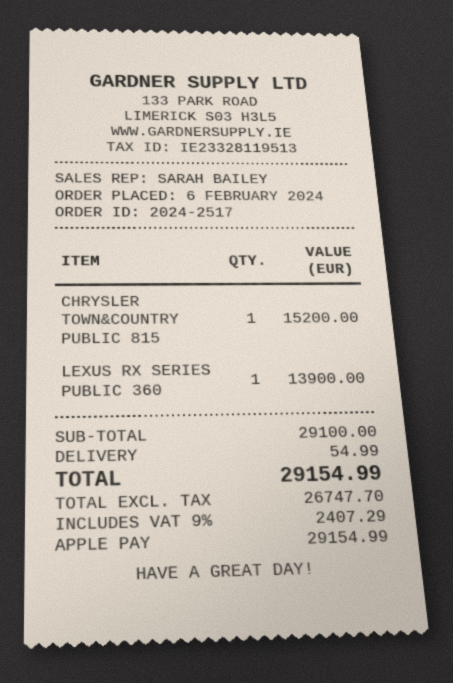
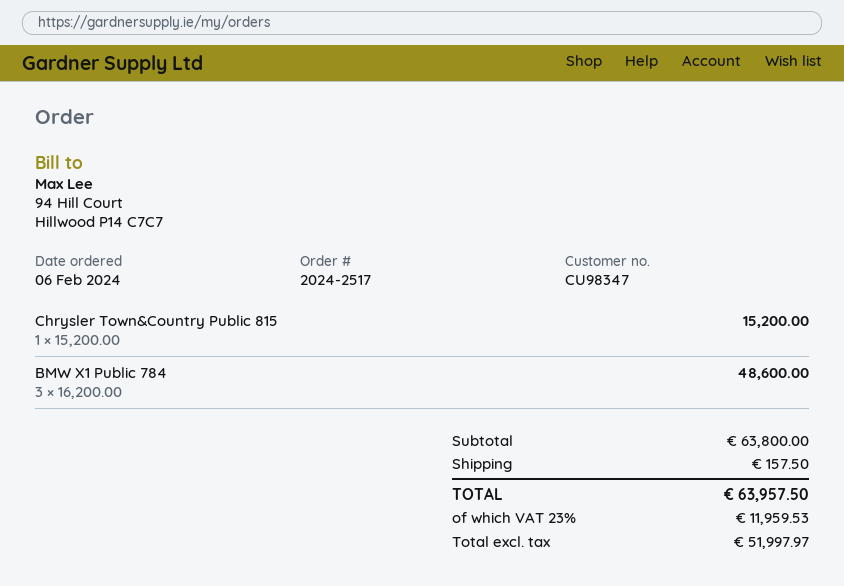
LEXUS RX SERIES PUBLIC 360: 1 for 13900.00 -> none
BMW X1 Public 784: none -> 3 for 48600.00
subtotal: 29100.00 -> 63800.00
shipping: 54.99 -> 157.50
net: 26747.70 -> 51997.97
tax: 9% = 2407.29 -> 23% = 11959.53
total: 29154.99 -> 63957.50

